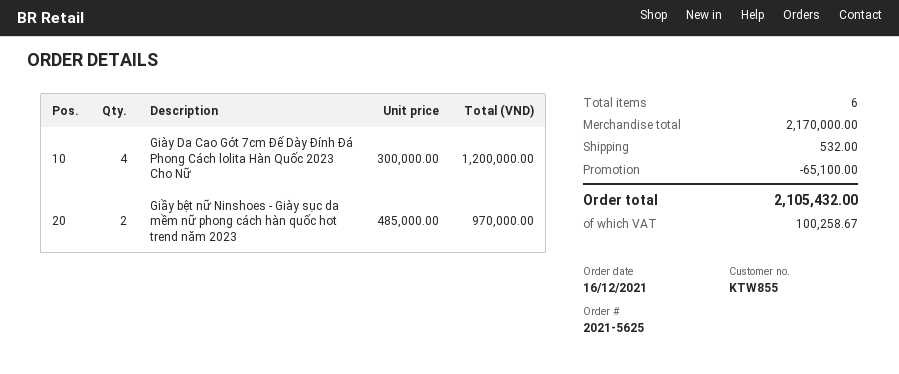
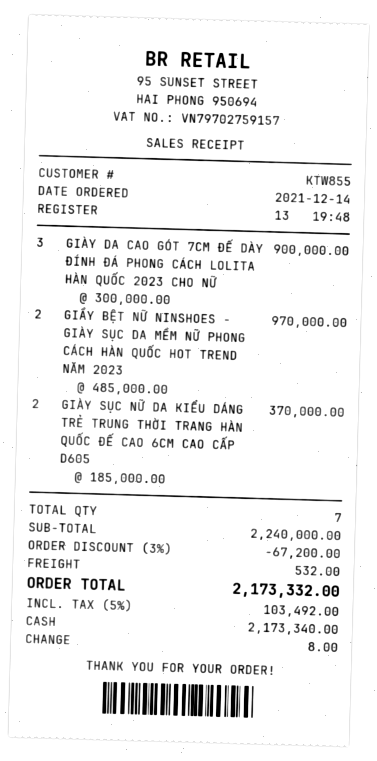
order date: 2021-12-16 -> 2021-12-14
Giày Da Cao Gót 7cm Đế Dày Đính Đá Phong Cách lolita Hàn Quốc 2023 Cho Nữ: 4 x 300000.00 = 1200000.00 -> 3 x 300000.00 = 900000.00
GIÀY SỤC NỮ DA KIỂU DÁNG TRẺ TRUNG THỜI TRANG HÀN QUỐC ĐẾ CAO 6CM CAO CẤP D605: none -> 2 x 185000.00 = 370000.00
total quantity: 6 -> 7
subtotal: 2170000.00 -> 2240000.00
discount: 65100.00 -> 67200.00
tax: 100258.67 -> 103492.00
total: 2105432.00 -> 2173332.00

